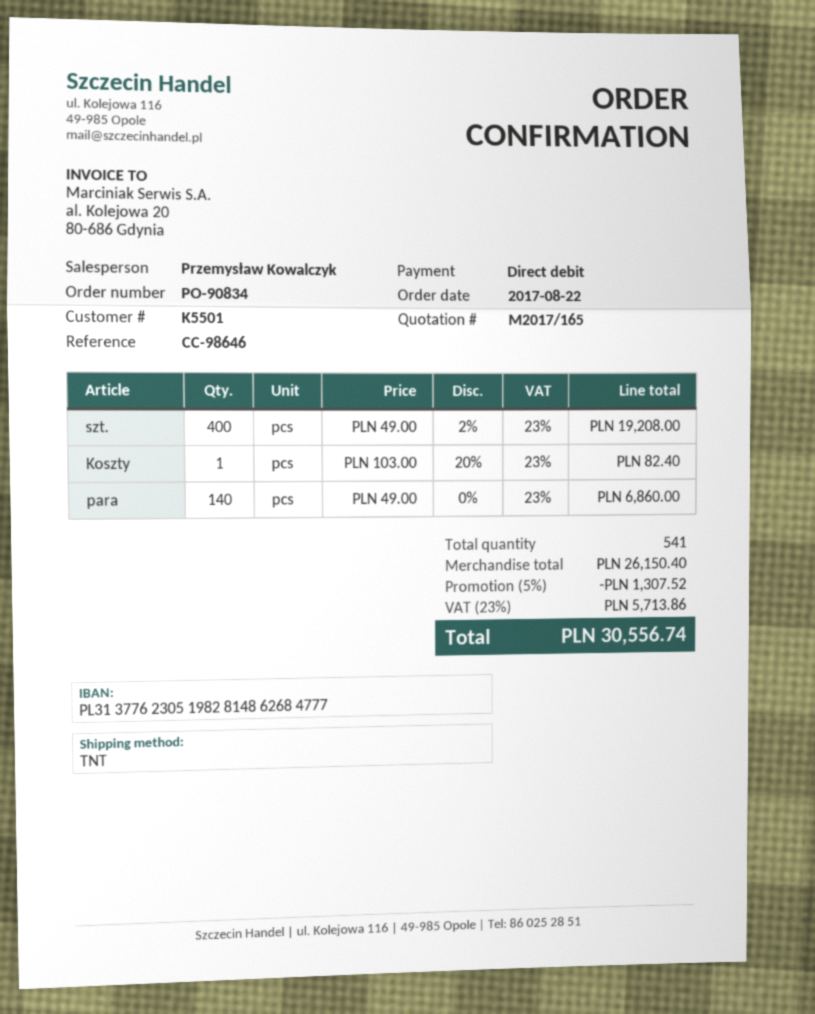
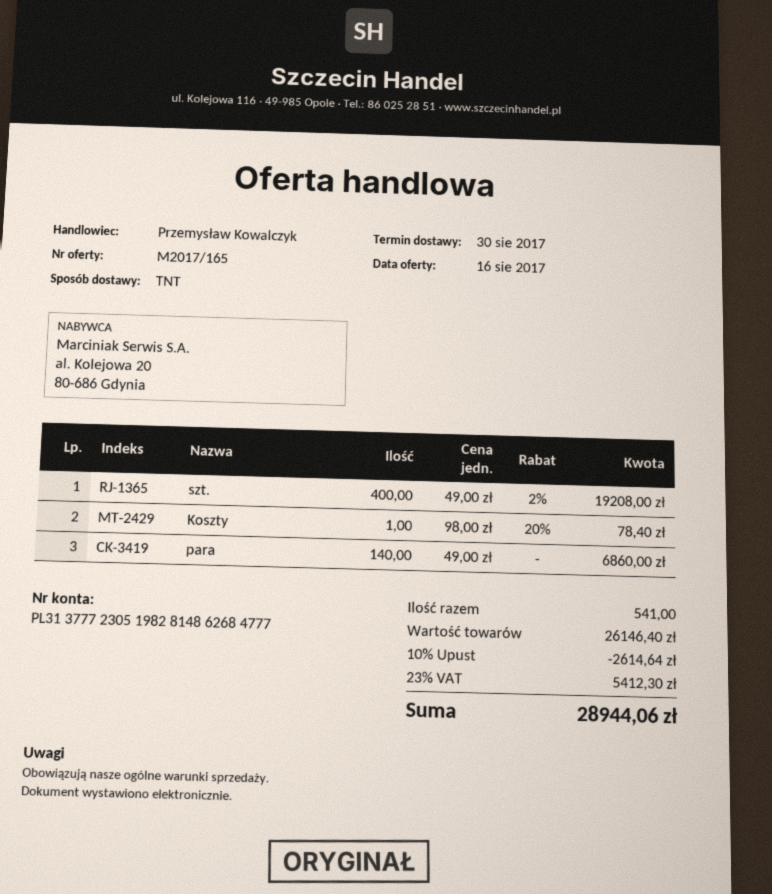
bank account: PL31377623051982814862684777 -> PL31377723051982814862684777
Koszty: 1 x 103.00 - 20% = 82.40 -> 1 x 98.00 - 20% = 78.40
subtotal: 26150.40 -> 26146.40
discount: 5% = 1307.52 -> 10% = 2614.64
tax: 23% = 5713.86 -> 23% = 5412.30
total: 30556.74 -> 28944.06

